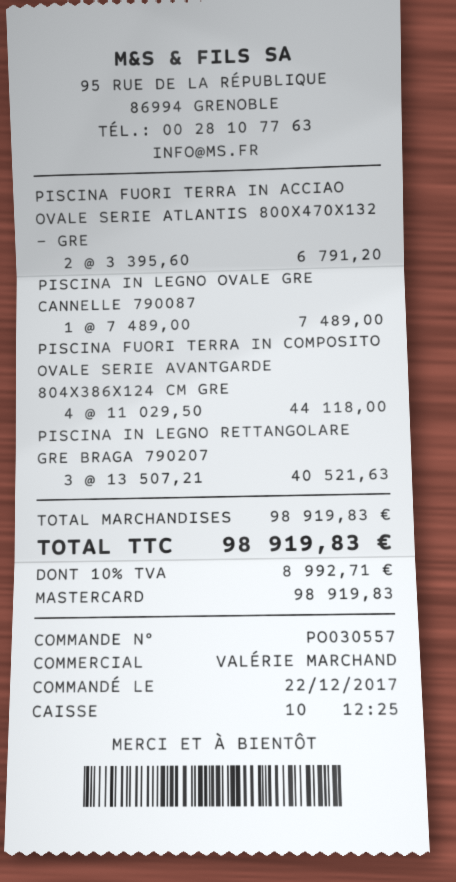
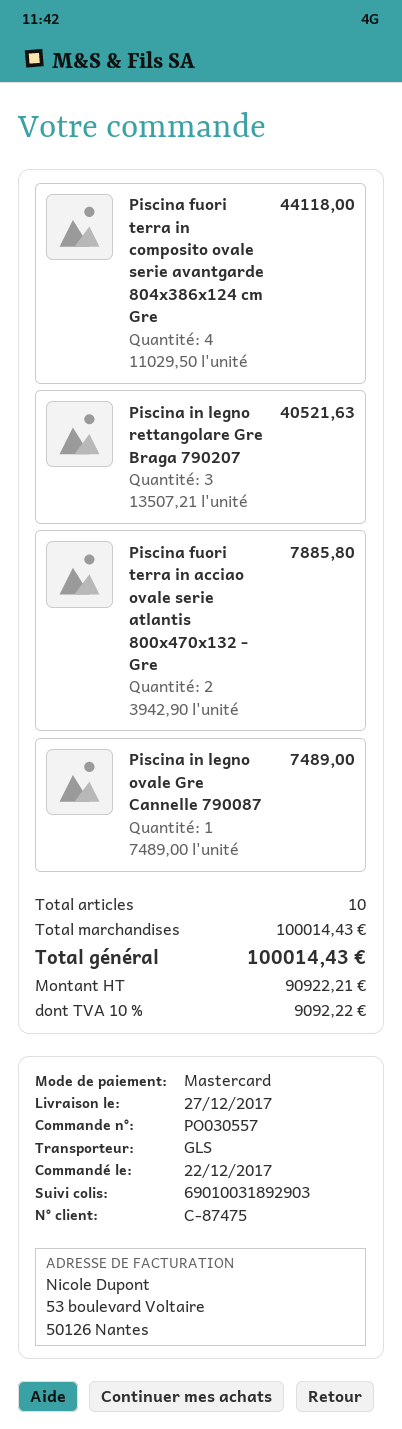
PISCINA FUORI TERRA IN ACCIAO OVALE SERIE ATLANTIS 800X470X132 - GRE: 2 x 3395.60 = 6791.20 -> 2 x 3942.90 = 7885.80
subtotal: 98919.83 -> 100014.43
tax: 10% = 8992.71 -> 10% = 9092.22
total: 98919.83 -> 100014.43

